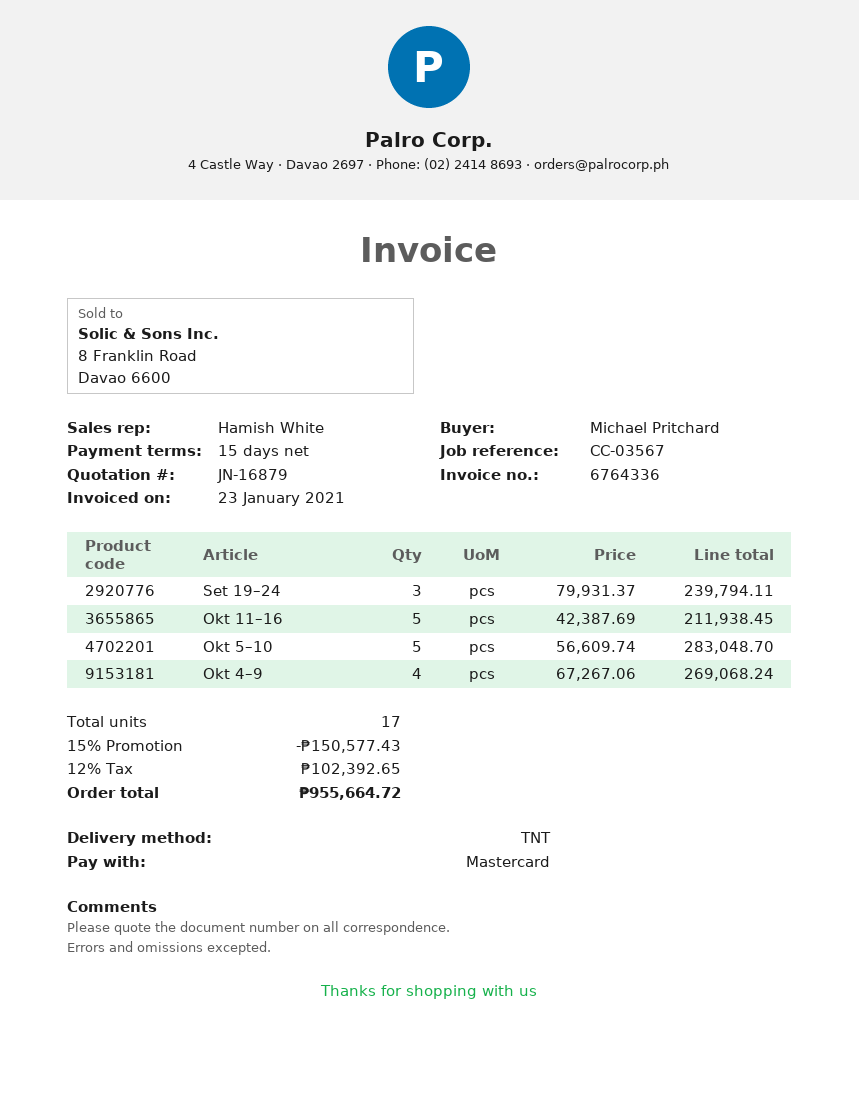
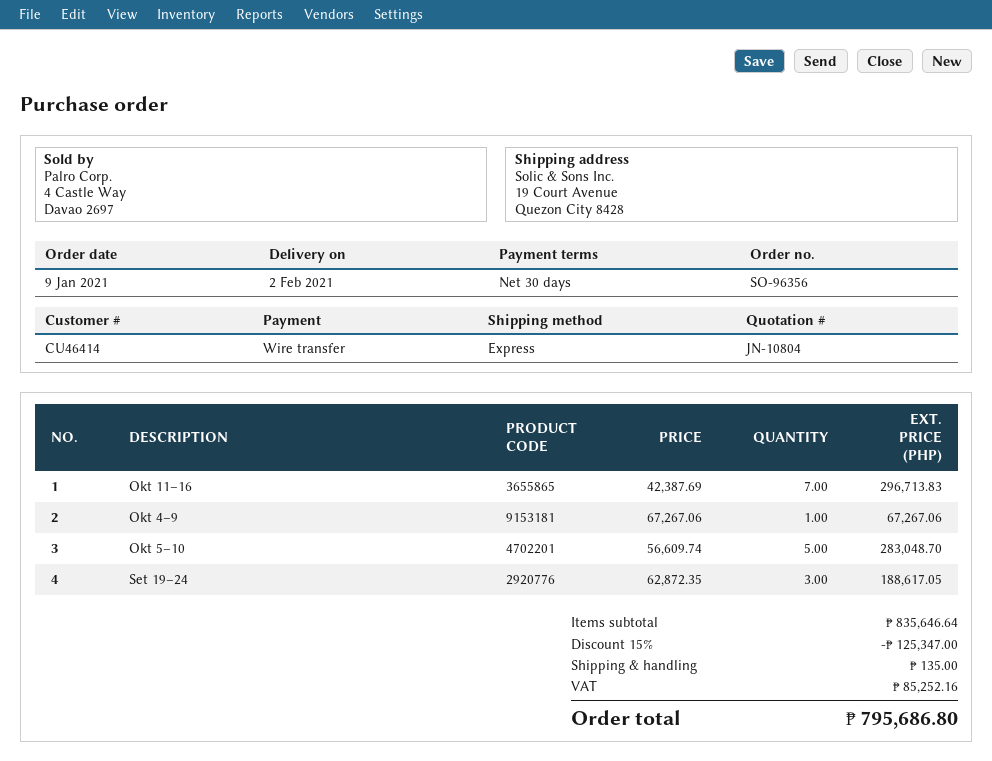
quote number: JN-16879 -> JN-10804
payment terms: 15 days -> 30 days
payment method: Mastercard -> bank transfer
shipping method: TNT -> express
Set 19–24: 3 x 79931.37 = 239794.11 -> 3 x 62872.35 = 188617.05
Okt 11–16: 5 x 42387.69 = 211938.45 -> 7 x 42387.69 = 296713.83
Okt 4–9: 4 x 67267.06 = 269068.24 -> 1 x 67267.06 = 67267.06
discount: 15% = 150577.43 -> 15% = 125347.00
shipping: none -> 135.00
tax: 102392.65 -> 85252.16
total: 955664.72 -> 795686.80

